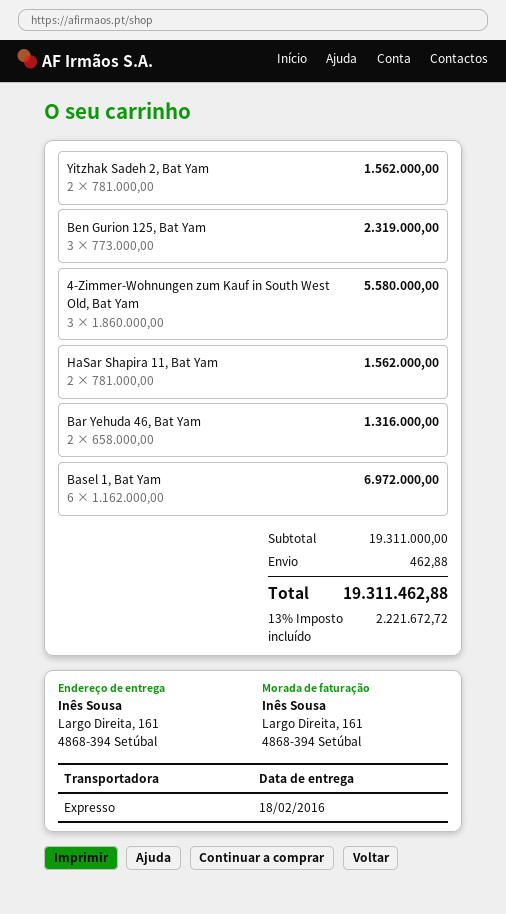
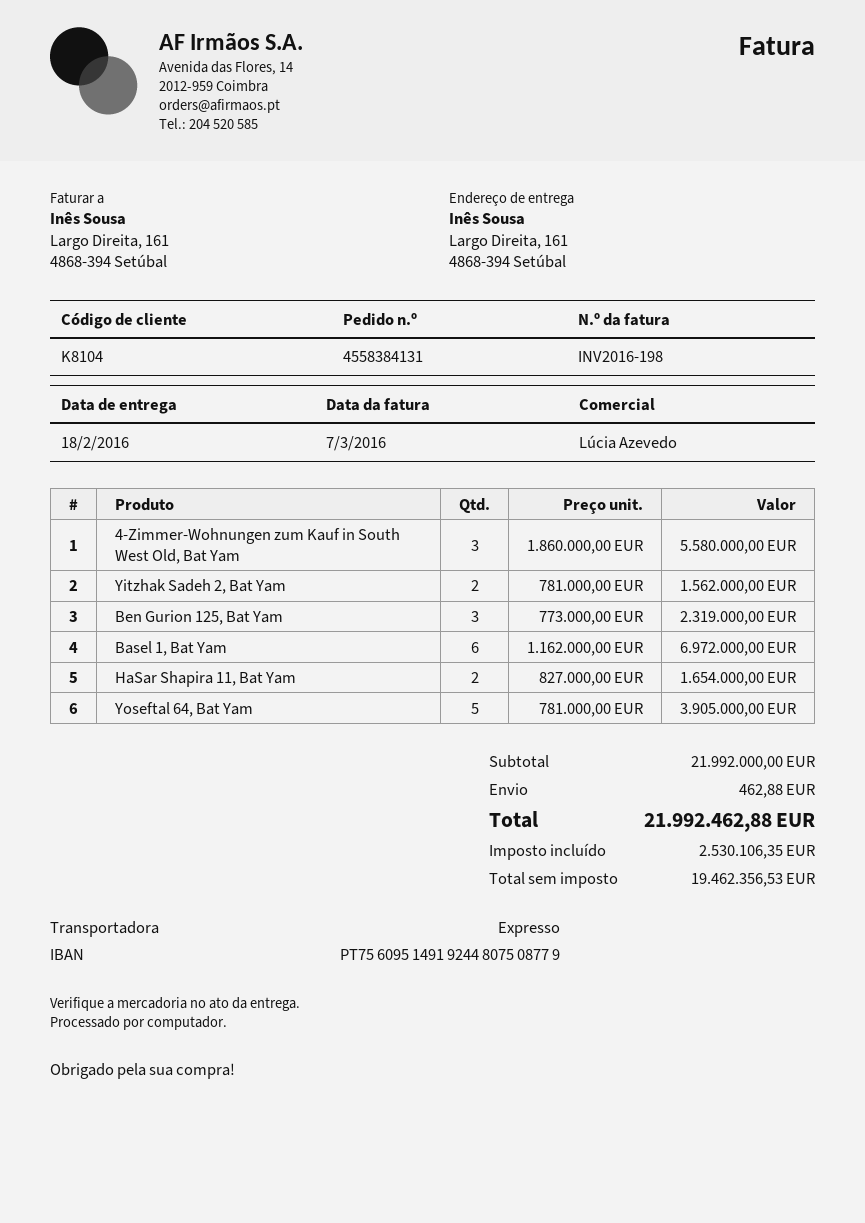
HaSar Shapira 11, Bat Yam: 2 x 781000.00 = 1562000.00 -> 2 x 827000.00 = 1654000.00
Bar Yehuda 46, Bat Yam: 2 x 658000.00 = 1316000.00 -> none
Yoseftal 64, Bat Yam: none -> 5 x 781000.00 = 3905000.00
subtotal: 19311000.00 -> 21992000.00
tax: 2221672.72 -> 2530106.35
total: 19311462.88 -> 21992462.88

